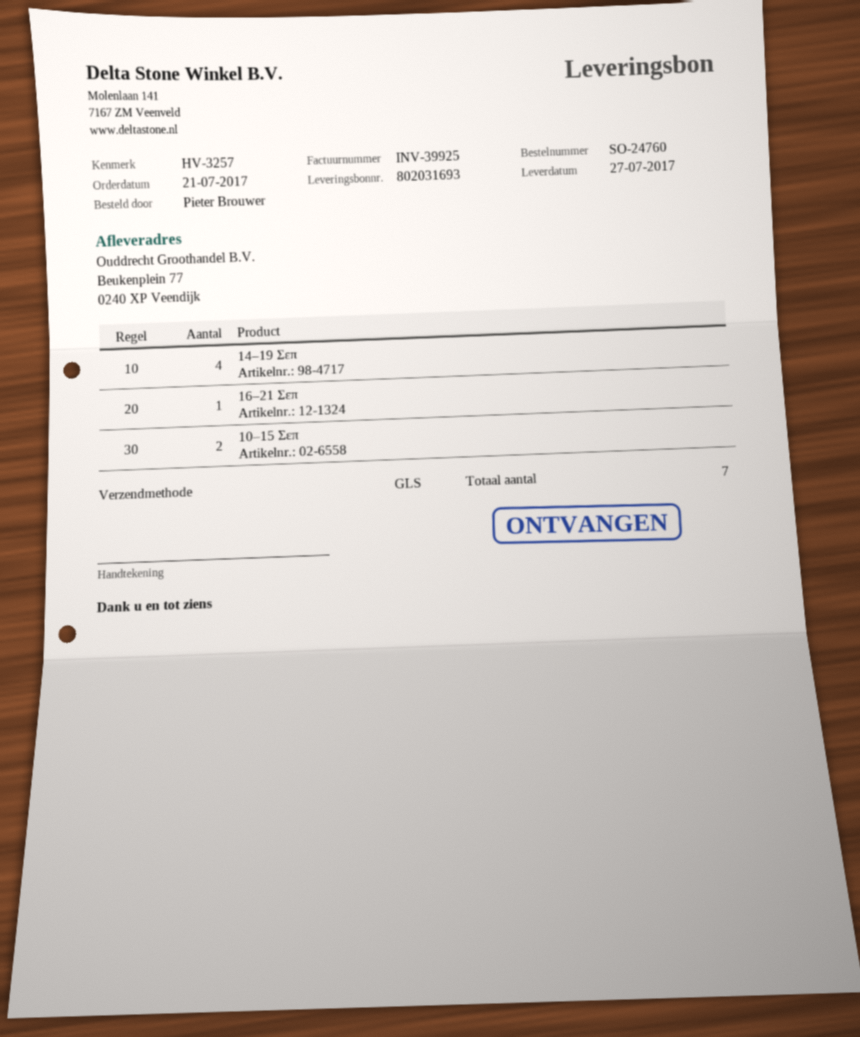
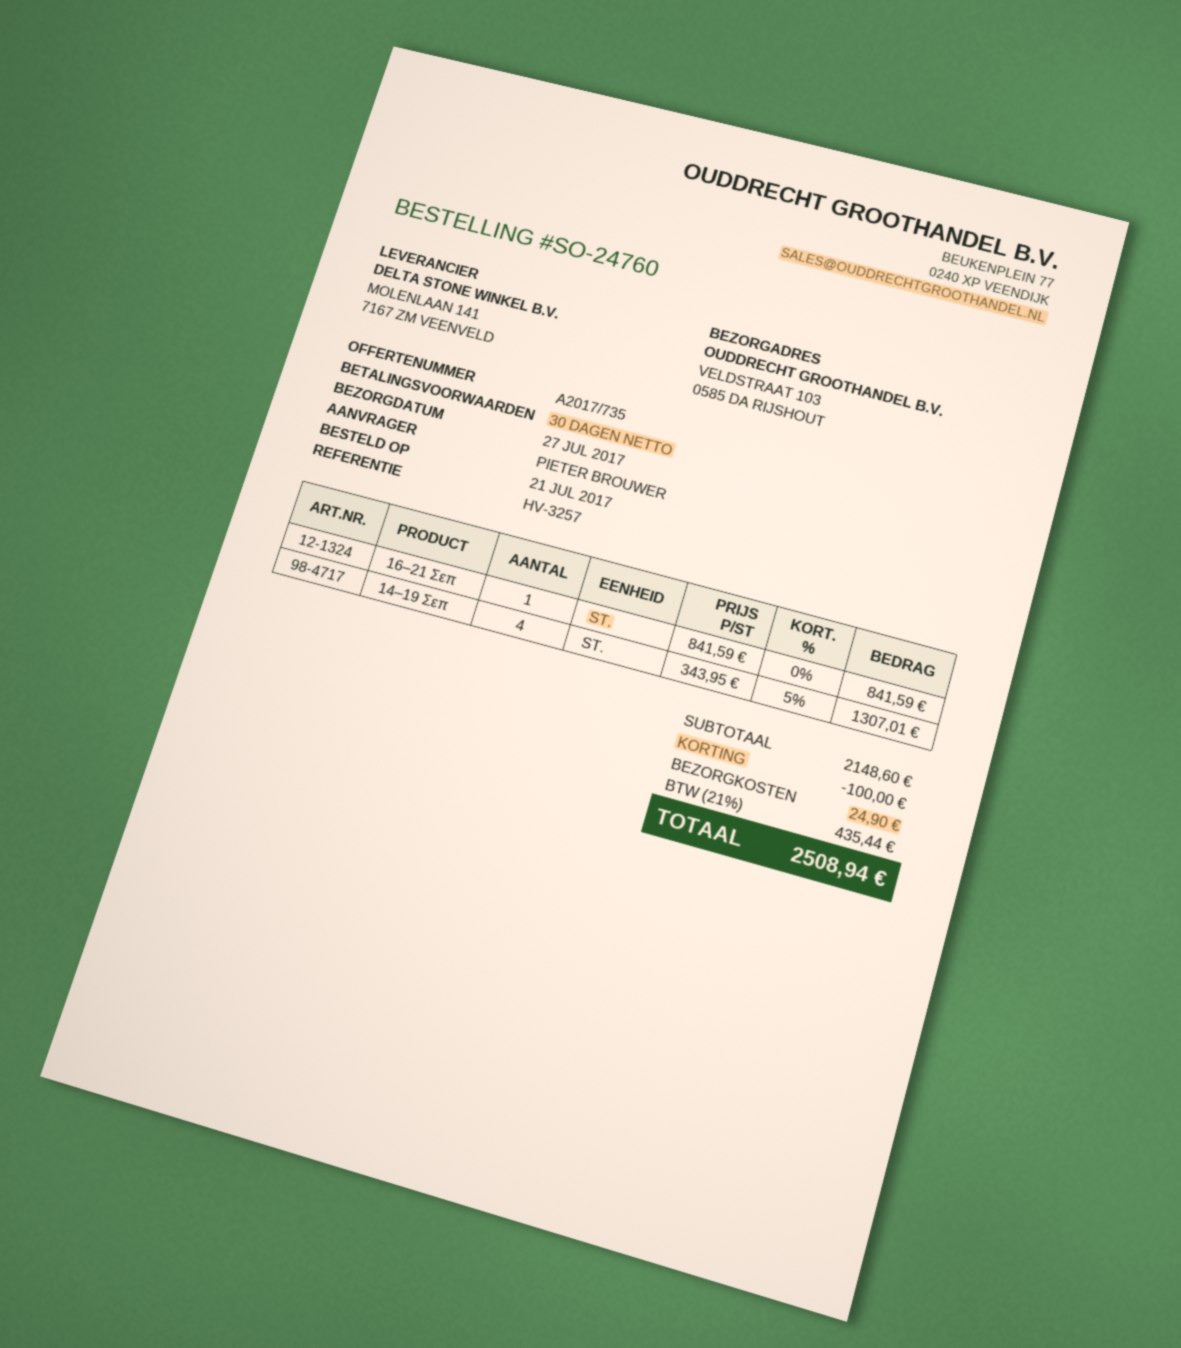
ship to: Beukenplein 77, 0240 XP Veendijk -> VELDSTRAAT 103, 0585 DA RIJSHOUT
10–15 Σεπ: 2 -> none

